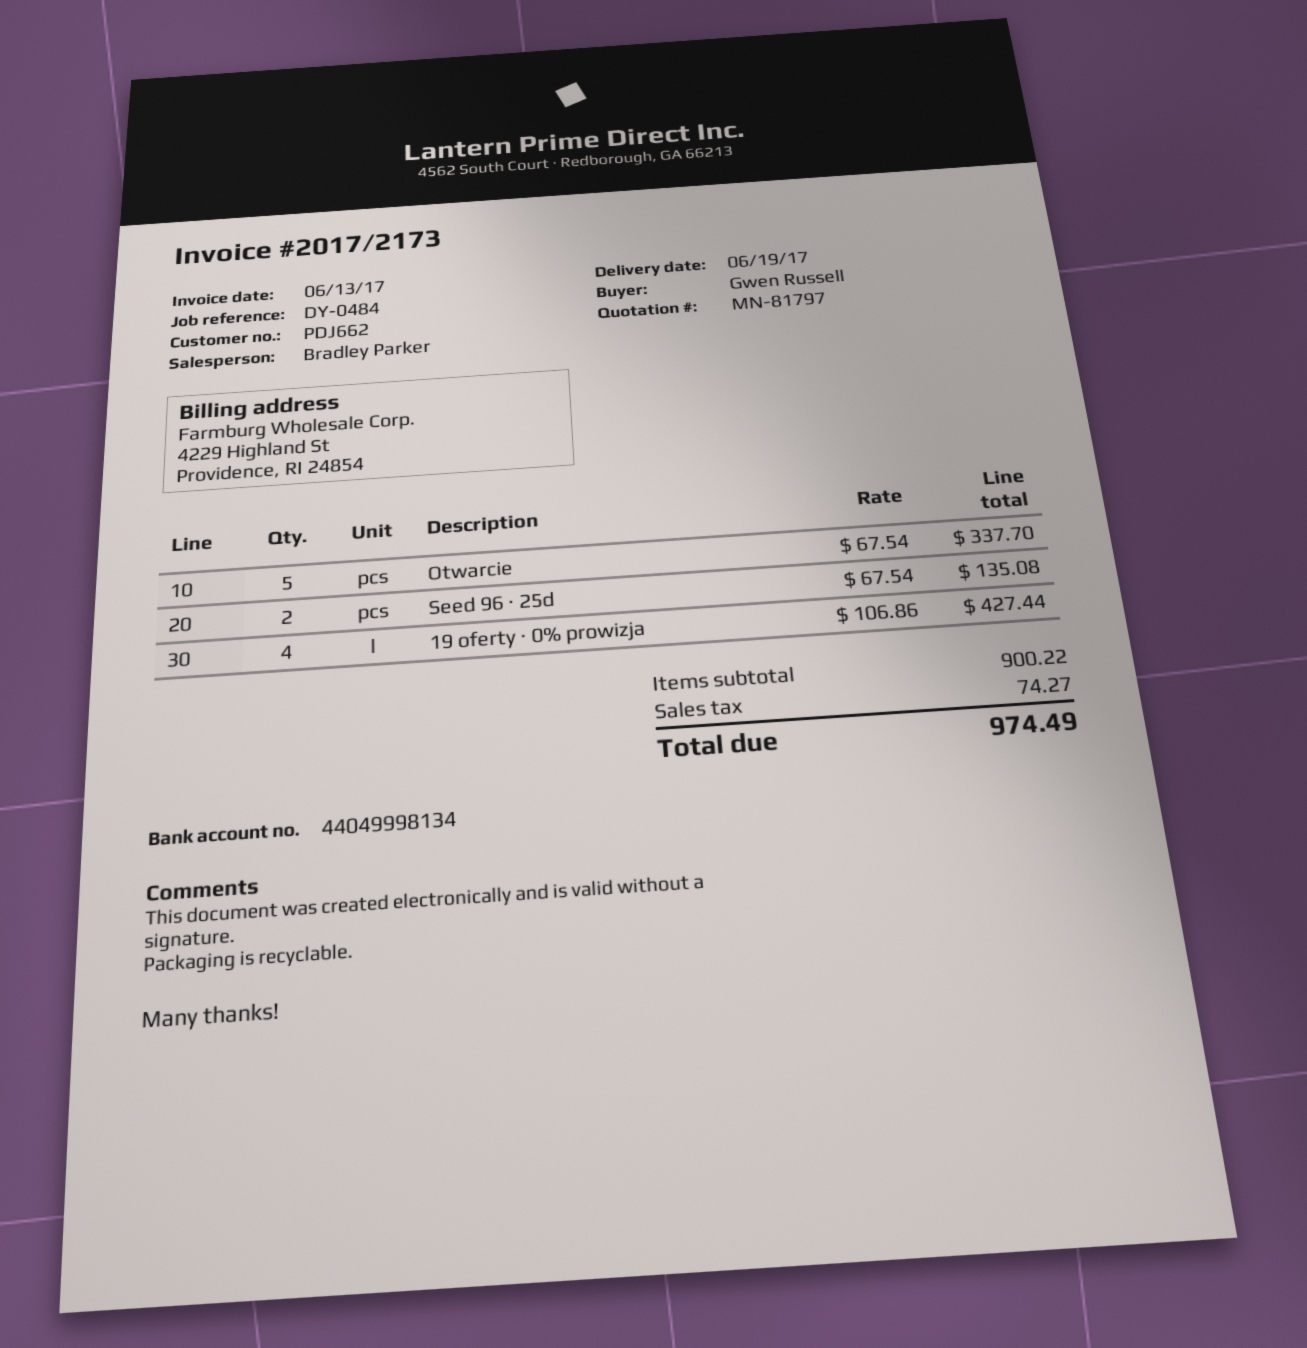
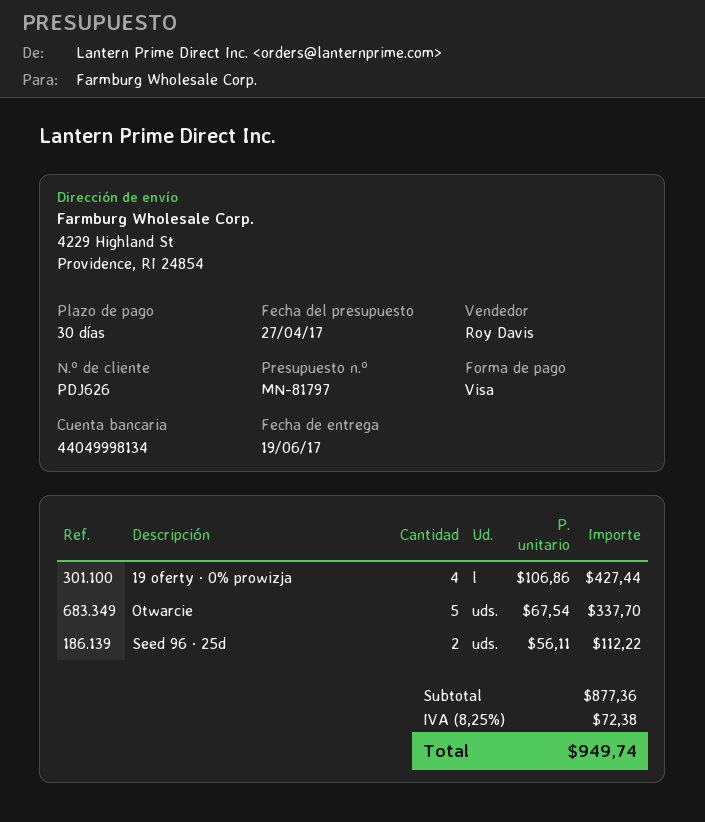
customer number: PDJ662 -> PDJ626
sales rep: Bradley Parker -> Roy Davis
Seed 96 · 25d: 2 x 67.54 = 135.08 -> 2 x 56.11 = 112.22
subtotal: 900.22 -> 877.36
tax: 74.27 -> 72.38
total: 974.49 -> 949.74

